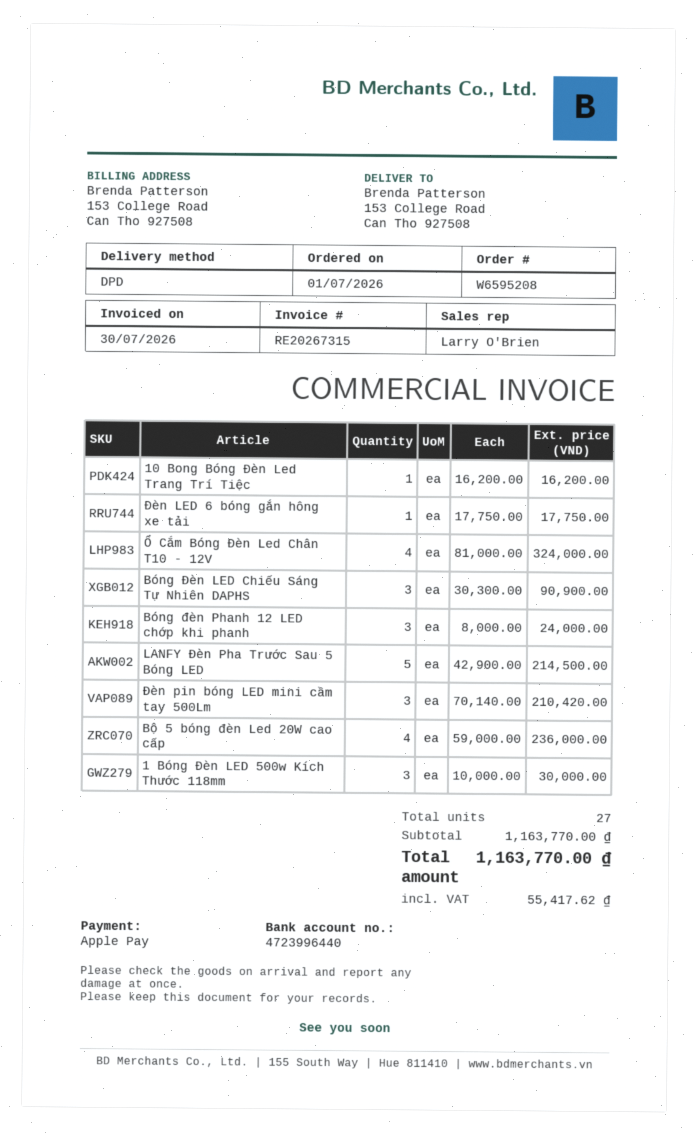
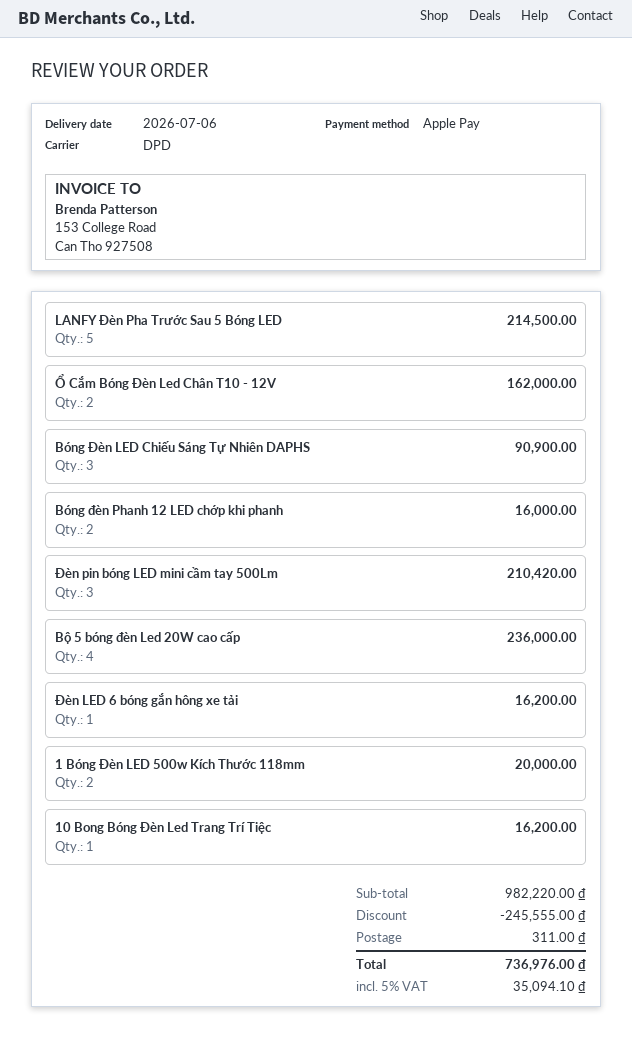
Đèn LED 6 bóng gắn hông xe tải: 1 for 17750.00 -> 1 for 16200.00
Ổ Cắm Bóng Đèn Led Chân T10 - 12V: 4 for 324000.00 -> 2 for 162000.00
Bóng đèn Phanh 12 LED chớp khi phanh: 3 for 24000.00 -> 2 for 16000.00
1 Bóng Đèn LED 500w Kích Thước 118mm: 3 for 30000.00 -> 2 for 20000.00
subtotal: 1163770.00 -> 982220.00
discount: none -> 245555.00
shipping: none -> 311.00
tax: 55417.62 -> 35094.10
total: 1163770.00 -> 736976.00

